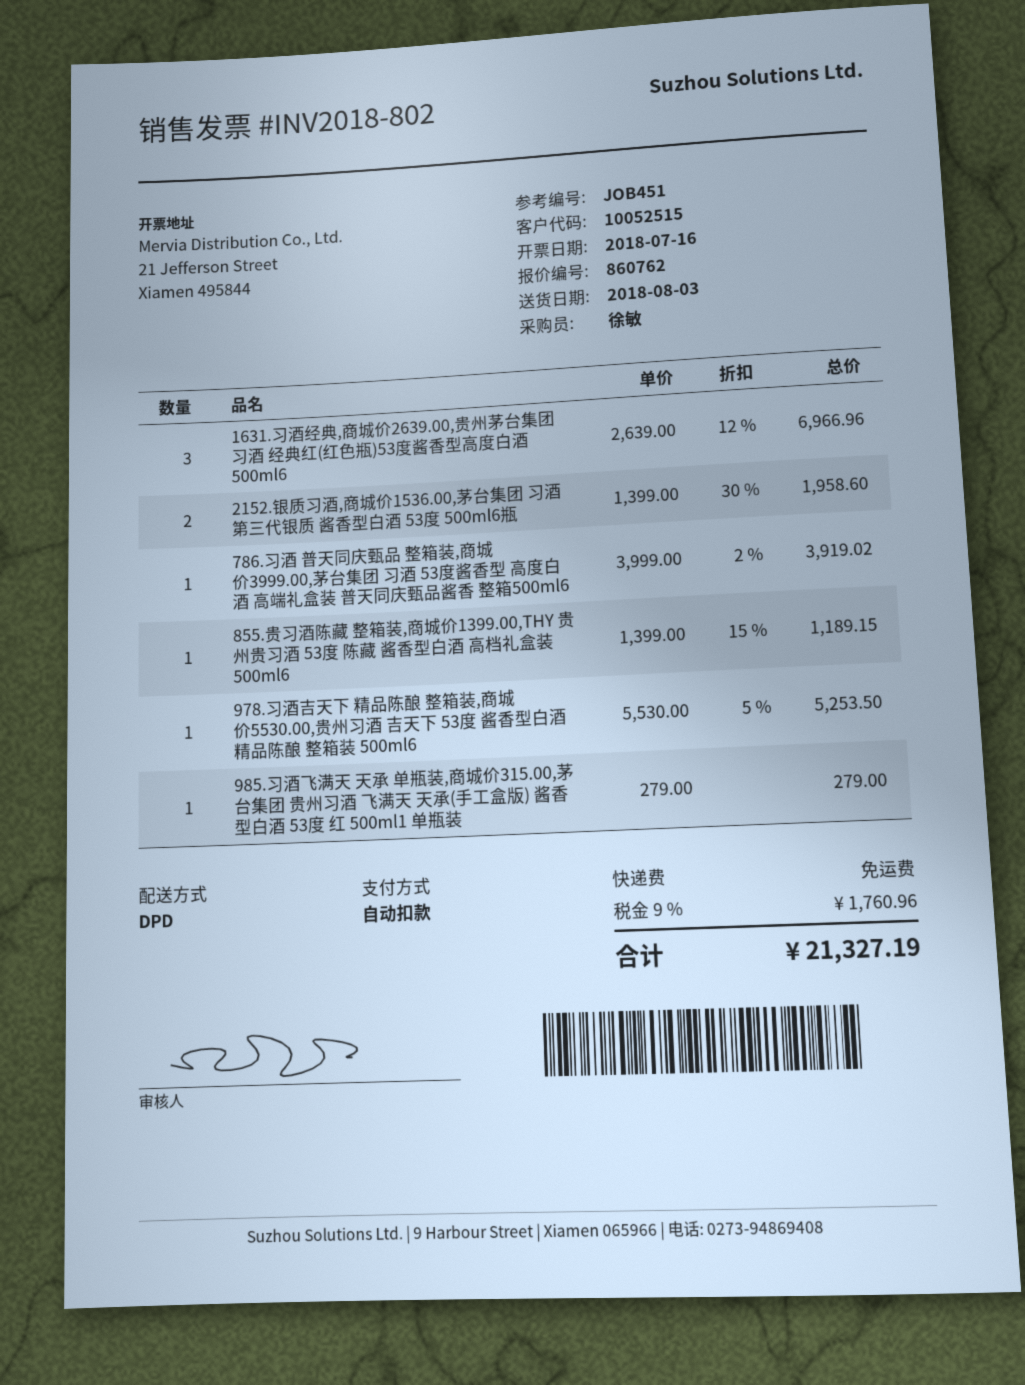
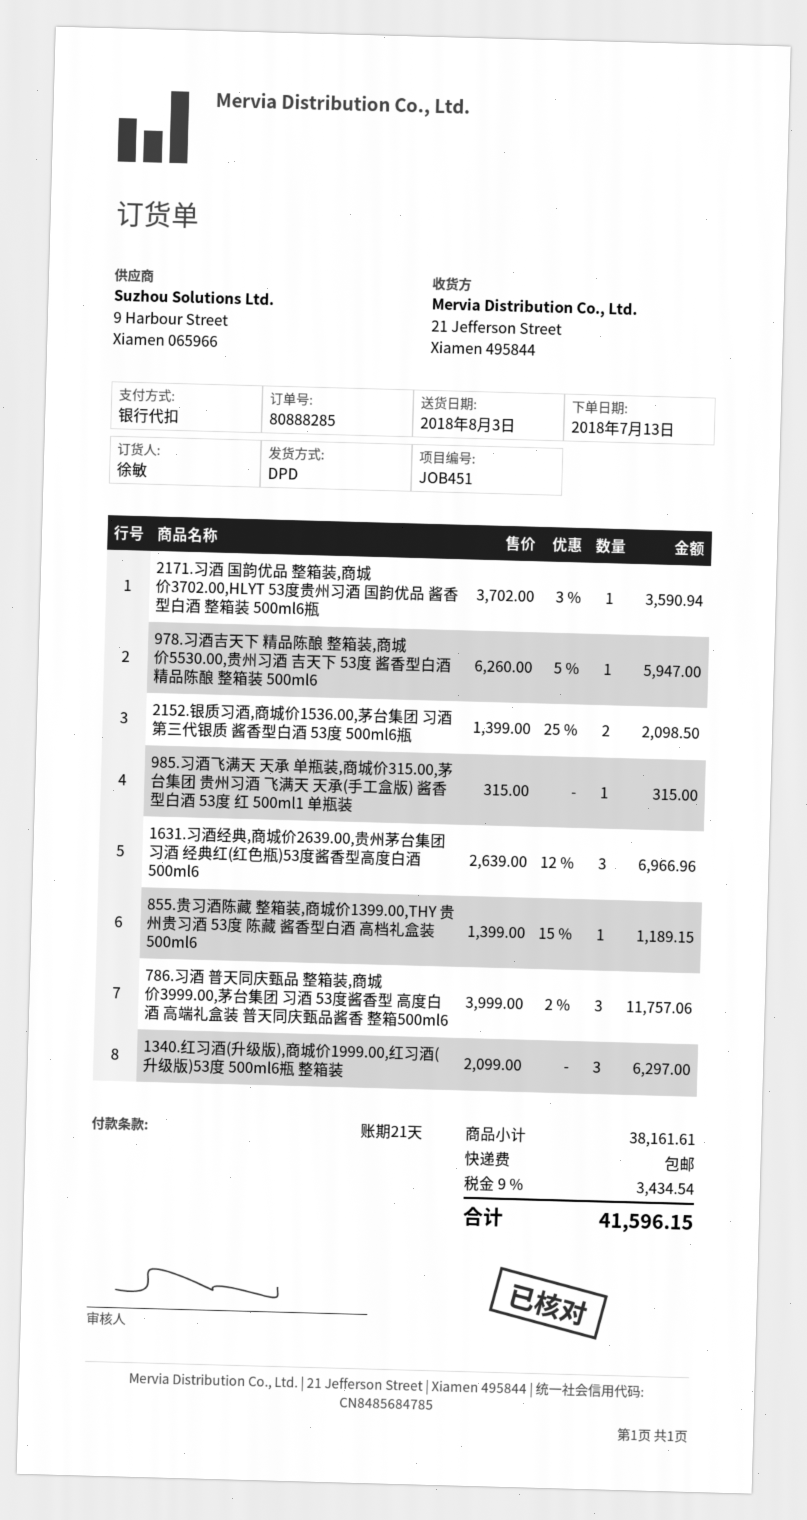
2152.银质习酒,商城价1536.00,茅台集团 习酒 第三代银质 酱香型白酒 53度 500ml6瓶: 2 x 1399.00 - 30% = 1958.60 -> 2 x 1399.00 - 25% = 2098.50
786.习酒 普天同庆甄品 整箱装,商城价3999.00,茅台集团 习酒 53度酱香型 高度白酒 高端礼盒装 普天同庆甄品酱香 整箱500ml6: 1 x 3999.00 - 2% = 3919.02 -> 3 x 3999.00 - 2% = 11757.06
978.习酒吉天下 精品陈酿 整箱装,商城价5530.00,贵州习酒 吉天下 53度 酱香型白酒 精品陈酿 整箱装 500ml6: 1 x 5530.00 - 5% = 5253.50 -> 1 x 6260.00 - 5% = 5947.00
985.习酒飞满天 天承 单瓶装,商城价315.00,茅台集团 贵州习酒 飞满天 天承(手工盒版) 酱香型白酒 53度 红 500ml1 单瓶装: 1 x 279.00 = 279.00 -> 1 x 315.00 = 315.00
2171.习酒 国韵优品 整箱装,商城价3702.00,HLYT 53度贵州习酒 国韵优品 酱香型白酒 整箱装 500ml6瓶: none -> 1 x 3702.00 - 3% = 3590.94
1340.红习酒(升级版),商城价1999.00,红习酒(升级版)53度 500ml6瓶 整箱装: none -> 3 x 2099.00 = 6297.00
tax: 9% = 1760.96 -> 9% = 3434.54
total: 21327.19 -> 41596.15

